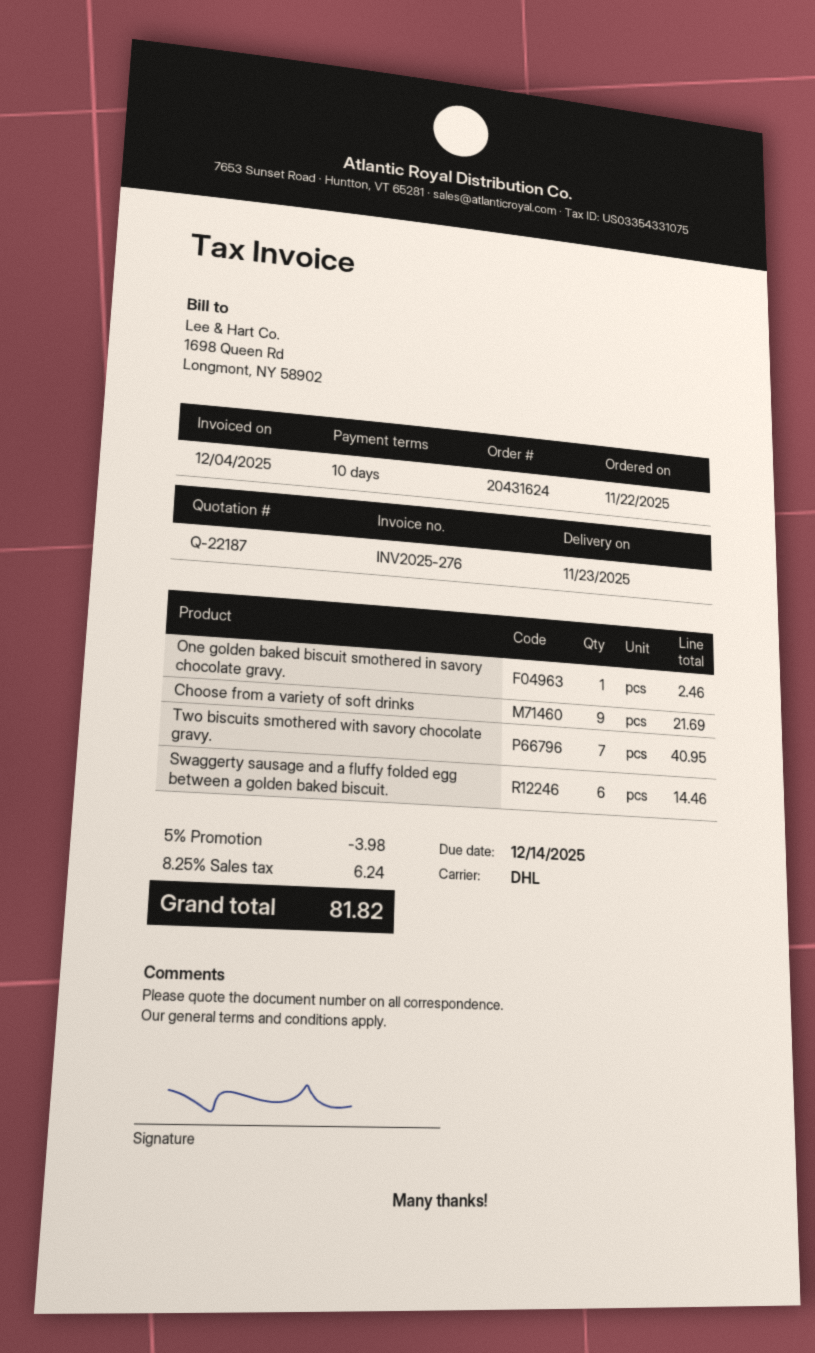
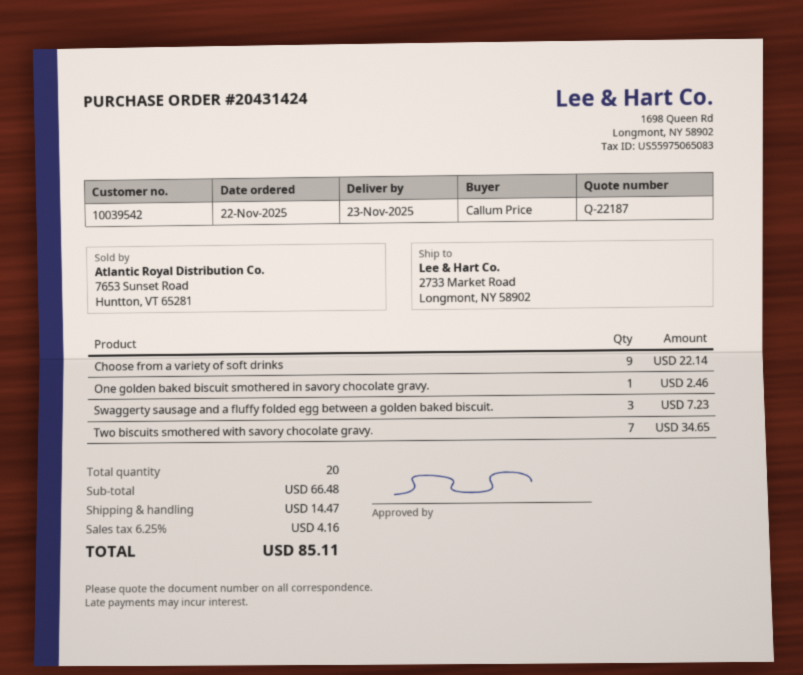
order number: 20431624 -> 20431424
Choose from a variety of soft drinks: 9 for 21.69 -> 9 for 22.14
Two biscuits smothered with savory chocolate gravy.: 7 for 40.95 -> 7 for 34.65
Swaggerty sausage and a fluffy folded egg between a golden baked biscuit.: 6 for 14.46 -> 3 for 7.23
discount: 5% = 3.98 -> none
shipping: none -> 14.47
tax: 8.25% = 6.24 -> 6.25% = 4.16
total: 81.82 -> 85.11

